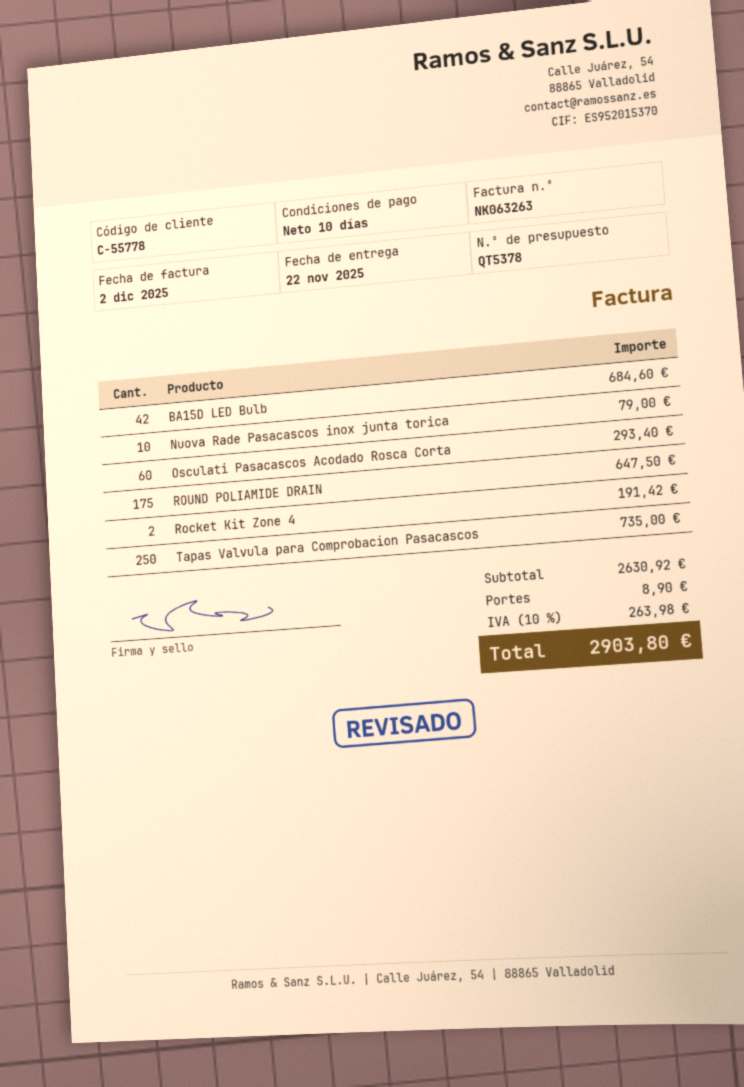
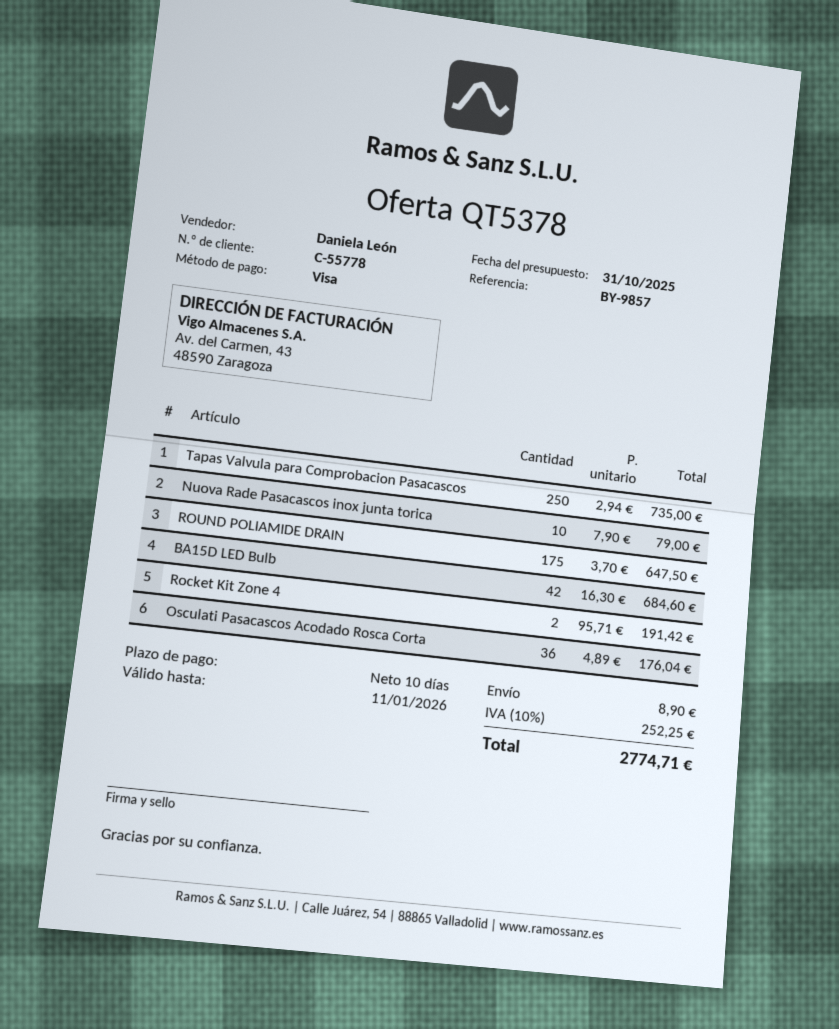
Osculati Pasacascos Acodado Rosca Corta: 60 for 293.40 -> 36 for 176.04
tax: 10% = 263.98 -> 10% = 252.25
total: 2903.80 -> 2774.71

